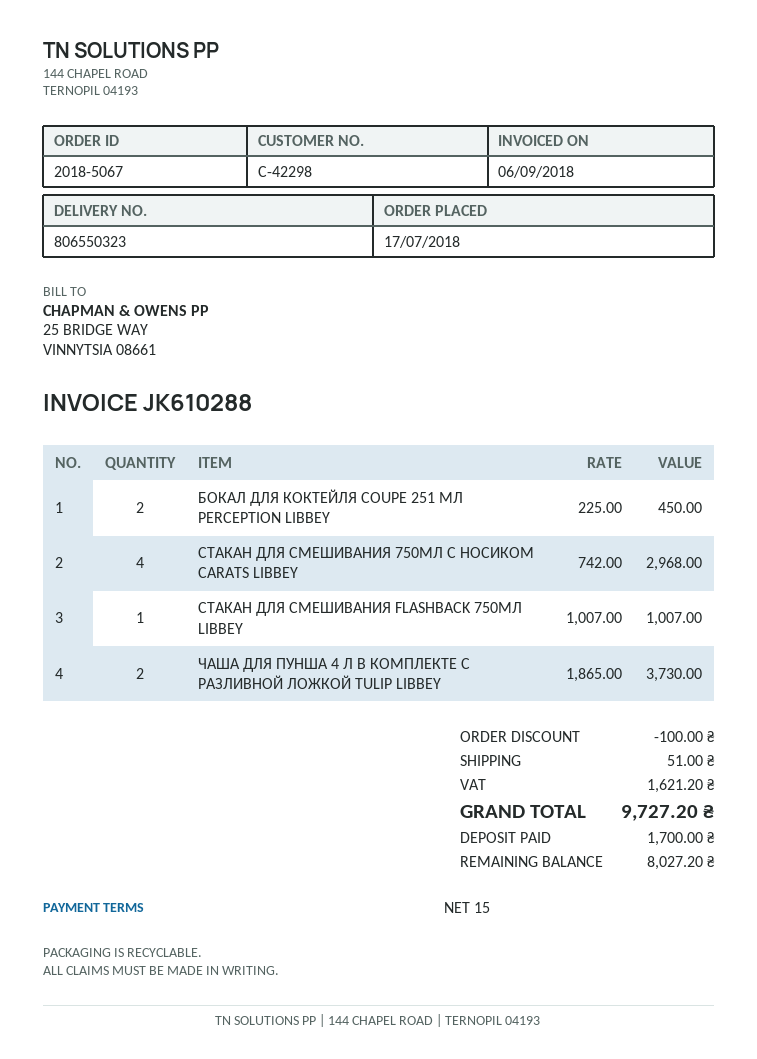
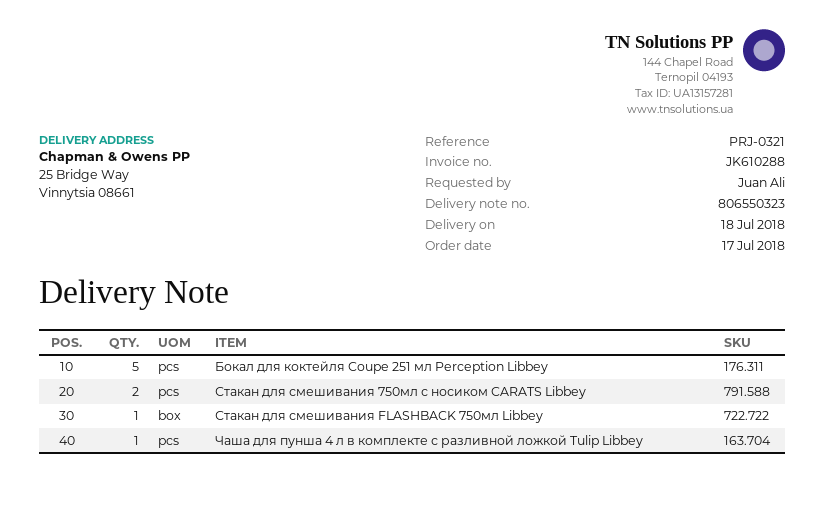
БОКАЛ ДЛЯ КОКТЕЙЛЯ COUPE 251 МЛ PERCEPTION LIBBEY: 2 -> 5
СТАКАН ДЛЯ СМЕШИВАНИЯ 750МЛ С НОСИКОМ CARATS LIBBEY: 4 -> 2
ЧАША ДЛЯ ПУНША 4 Л В КОМПЛЕКТЕ С РАЗЛИВНОЙ ЛОЖКОЙ TULIP LIBBEY: 2 -> 1

